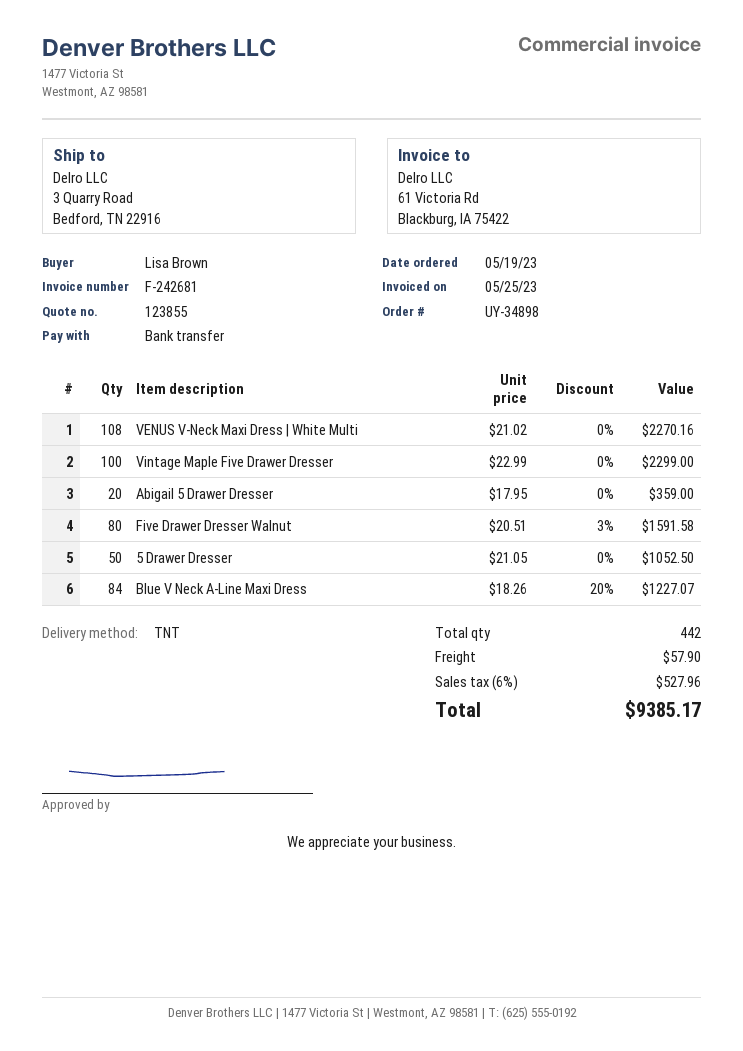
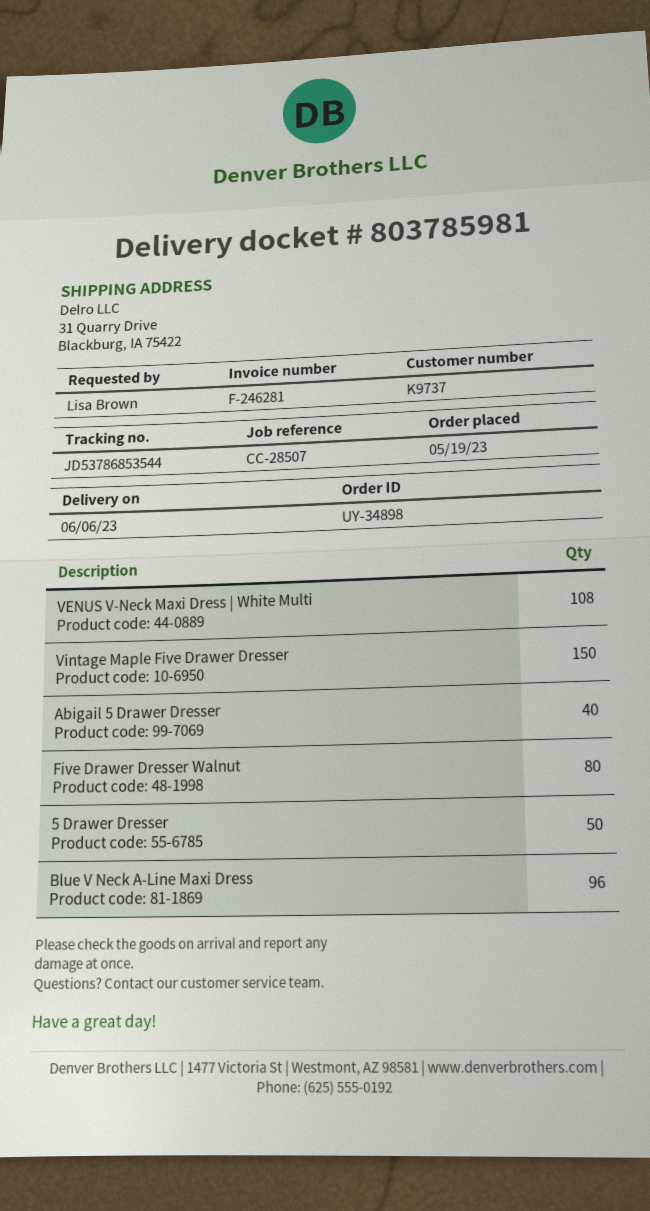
invoice number: F-242681 -> F-246281
ship to: 3 Quarry Road, Bedford, TN 22916 -> 31 Quarry Drive, Blackburg, IA 75422
Vintage Maple Five Drawer Dresser: 100 -> 150
Abigail 5 Drawer Dresser: 20 -> 40
Blue V Neck A-Line Maxi Dress: 84 -> 96

